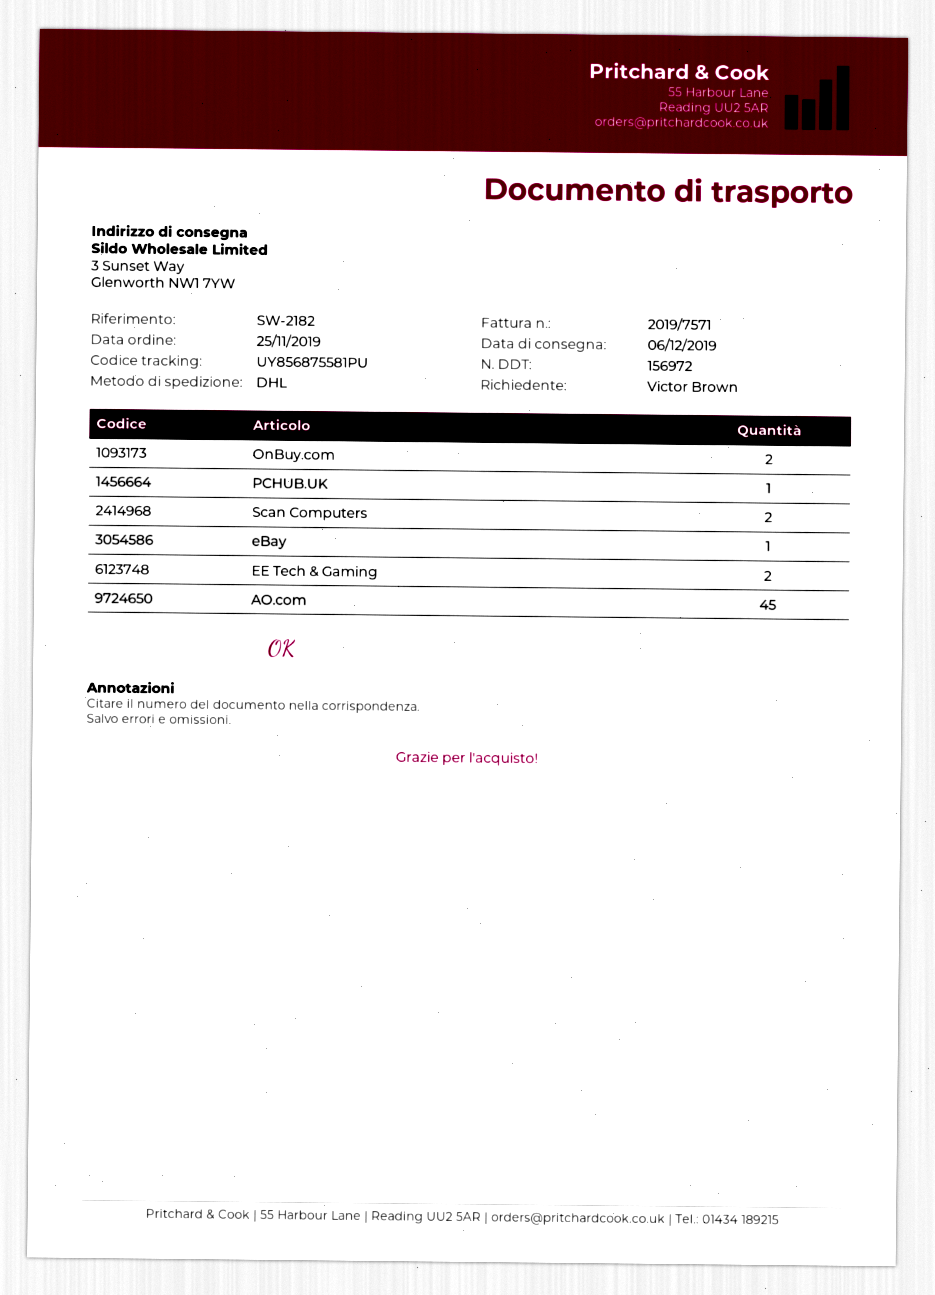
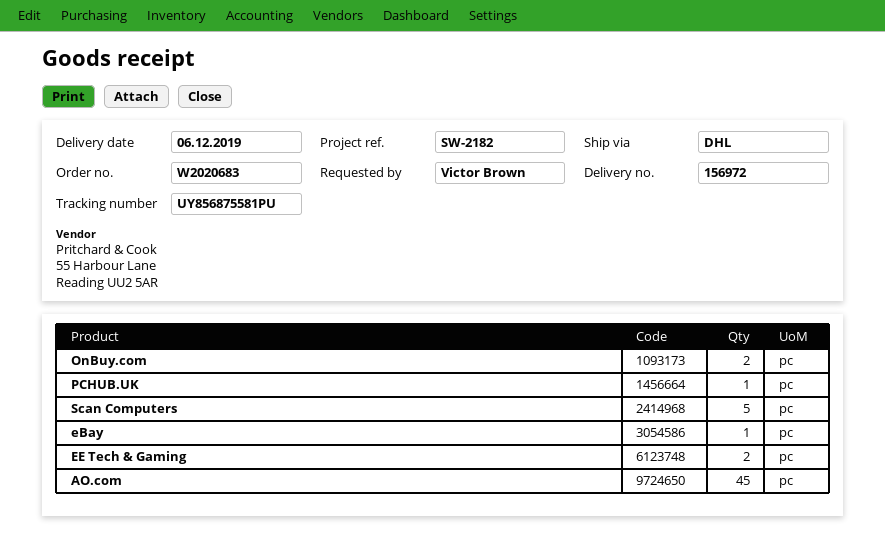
Scan Computers: 2 -> 5

